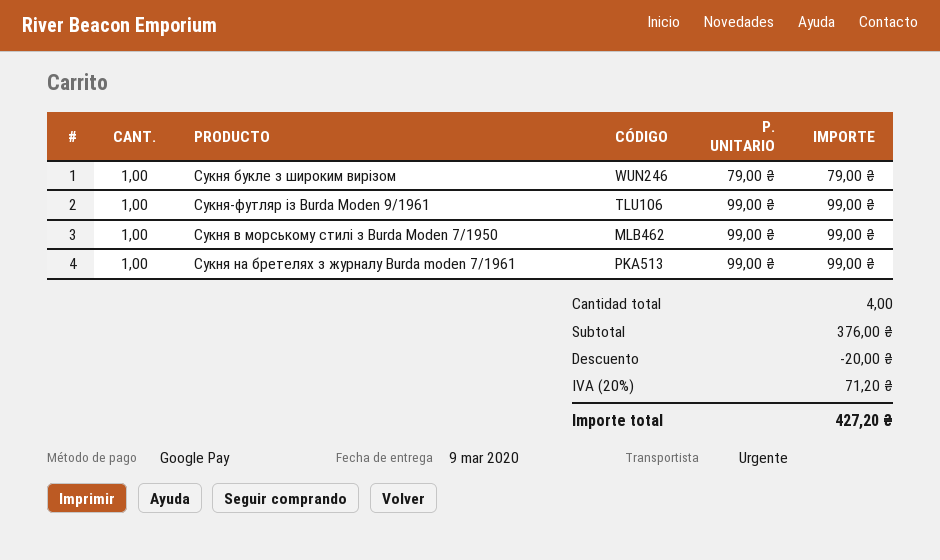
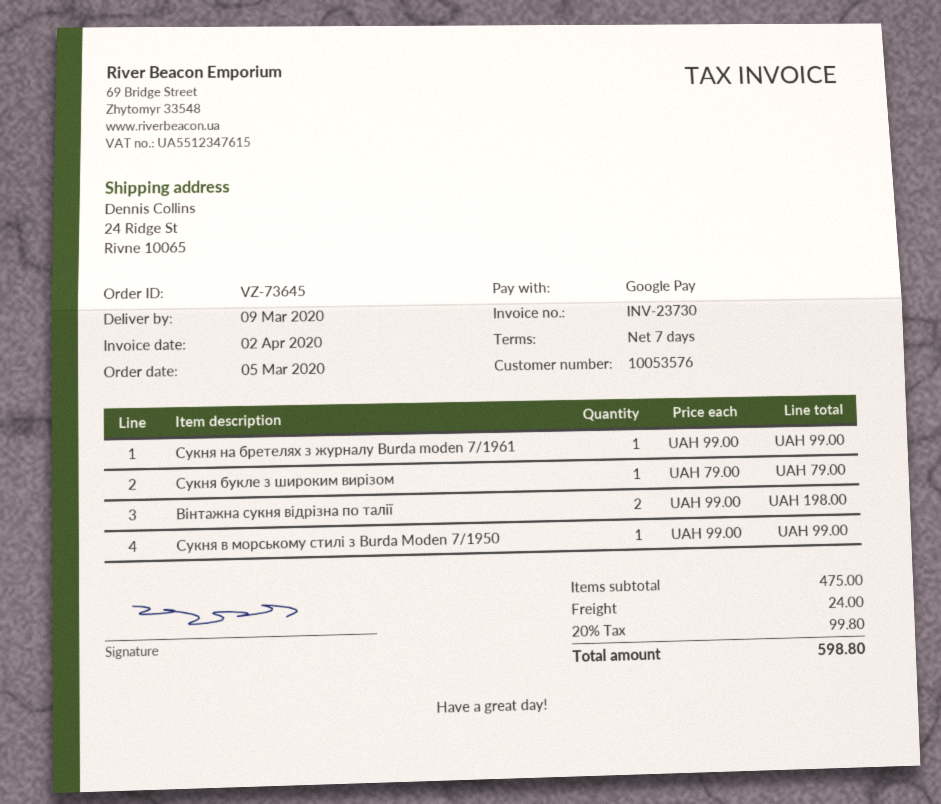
Сукня-футляр із Burda Moden 9/1961: 1 x 99.00 = 99.00 -> none
Вінтажна сукня відрізна по талії: none -> 2 x 99.00 = 198.00
subtotal: 376.00 -> 475.00
discount: 20.00 -> none
shipping: none -> 24.00
tax: 20% = 71.20 -> 20% = 99.80
total: 427.20 -> 598.80

